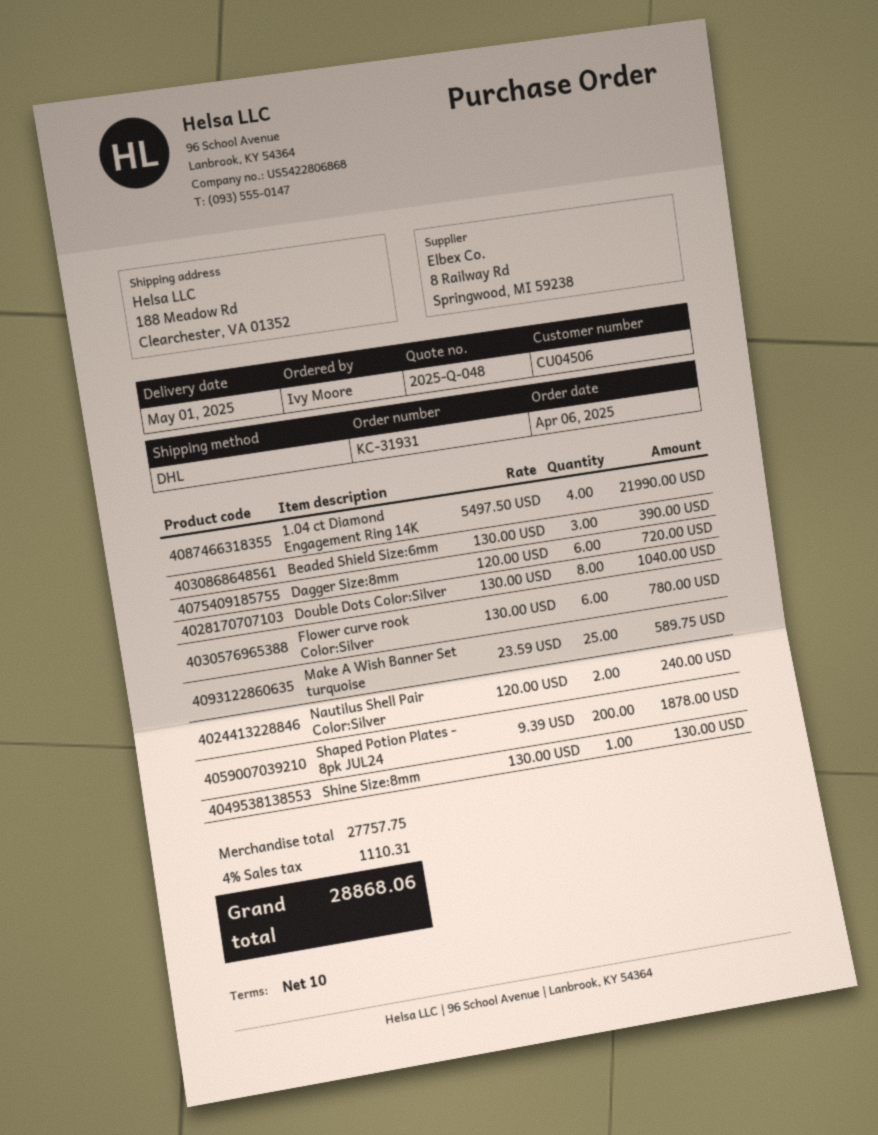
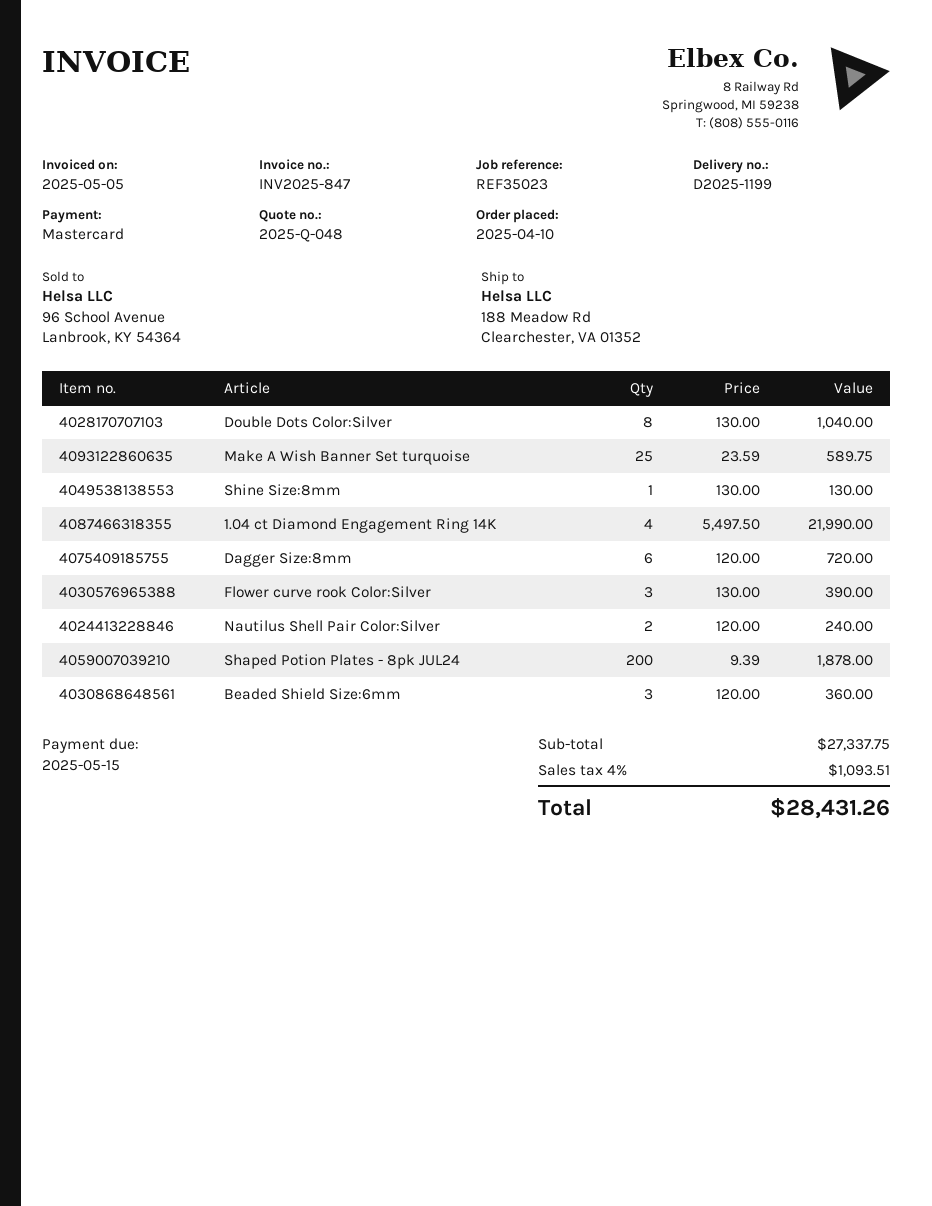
order date: 2025-04-06 -> 2025-04-10
Beaded Shield Size:6mm: 3 x 130.00 = 390.00 -> 3 x 120.00 = 360.00
Flower curve rook Color:Silver: 6 x 130.00 = 780.00 -> 3 x 130.00 = 390.00
subtotal: 27757.75 -> 27337.75
tax: 4% = 1110.31 -> 4% = 1093.51
total: 28868.06 -> 28431.26

